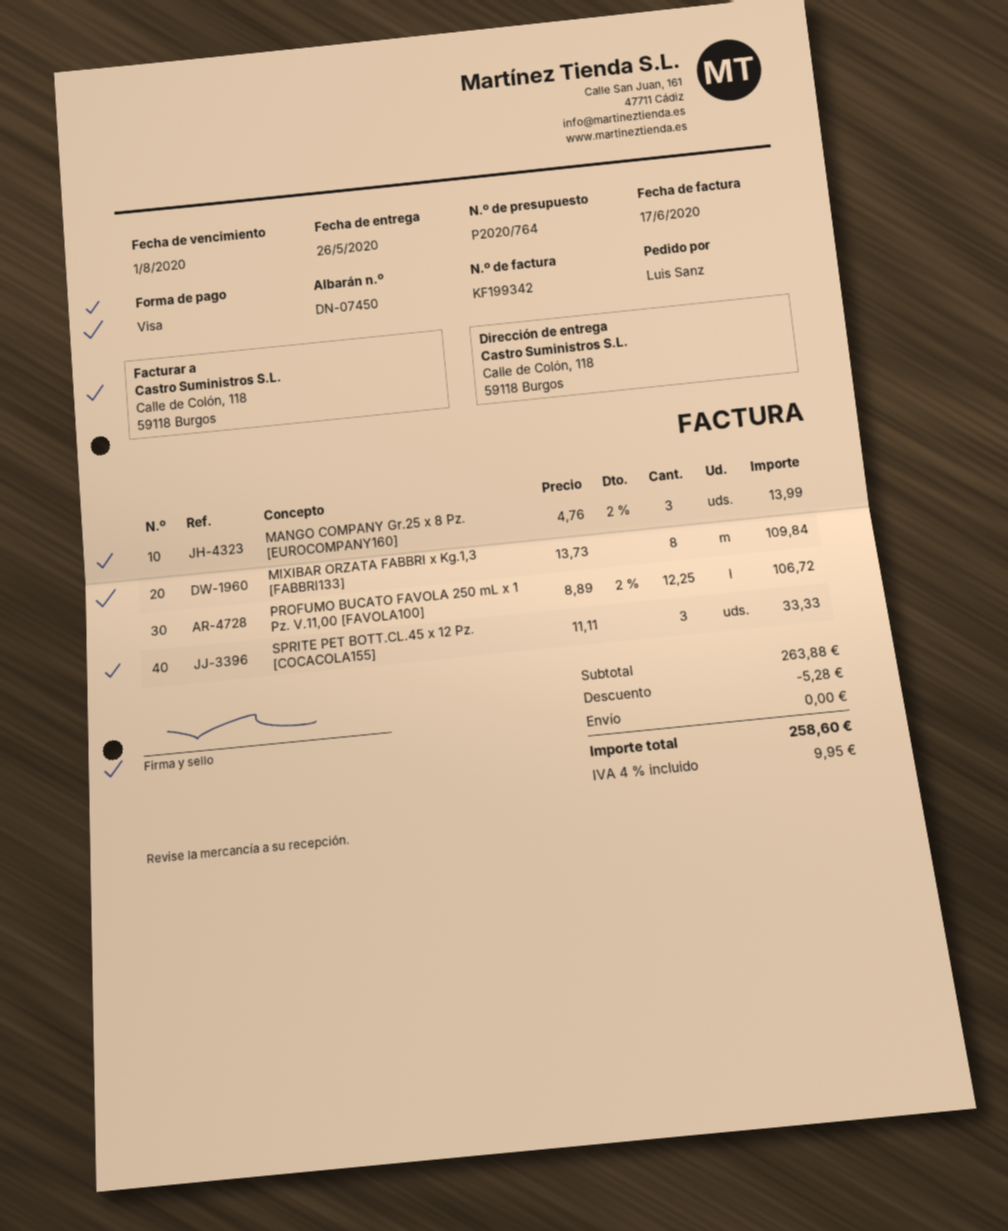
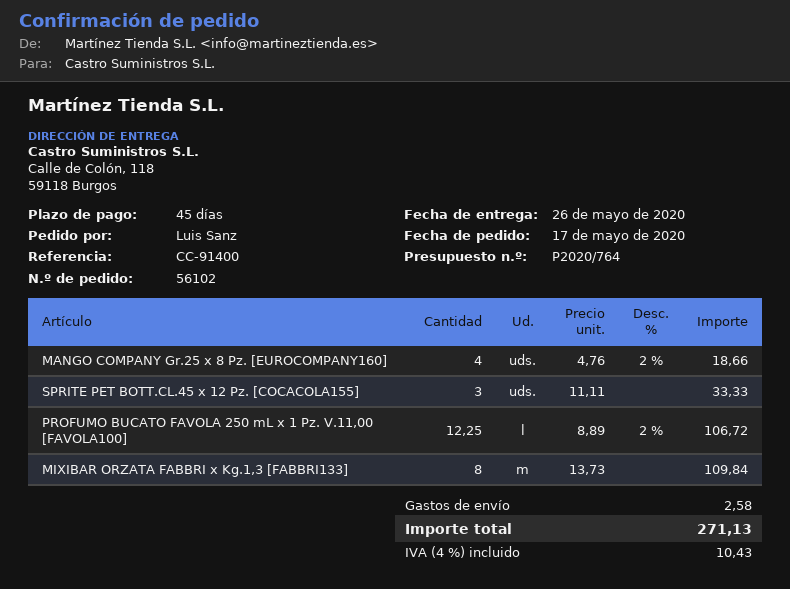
MANGO COMPANY Gr.25 x 8 Pz. [EUROCOMPANY160]: 3 x 4.76 - 2% = 13.99 -> 4 x 4.76 - 2% = 18.66
discount: 5.28 -> none
shipping: 0.00 -> 2.58
tax: 4% = 9.95 -> 4% = 10.43
total: 258.60 -> 271.13

